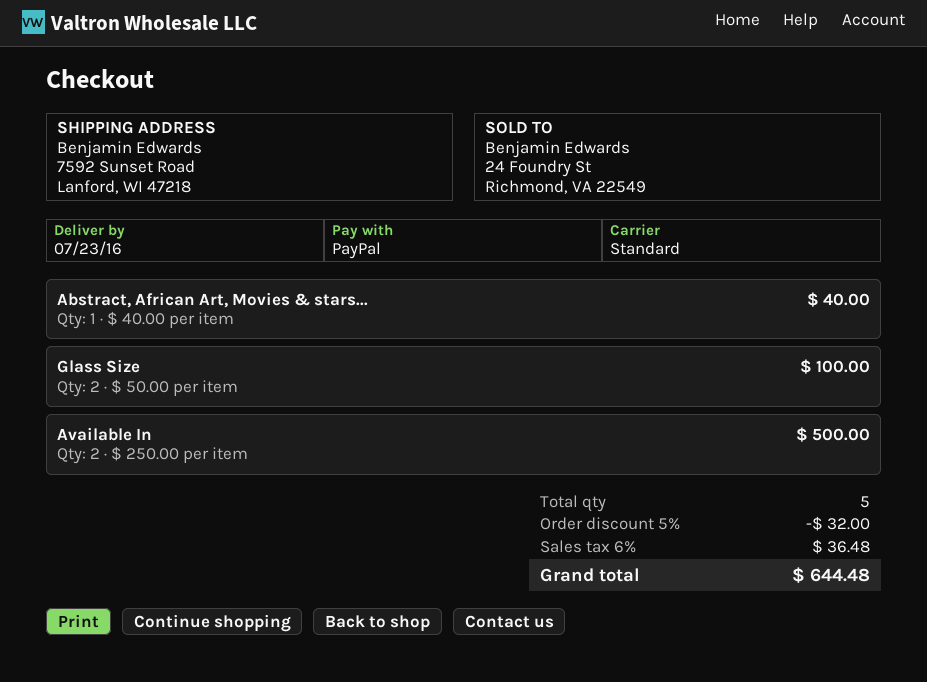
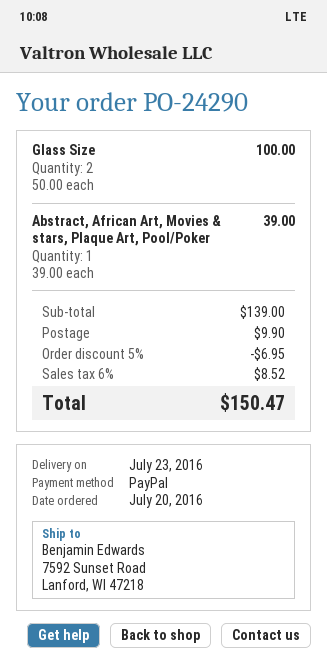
Abstract, African Art, Movies & stars...: 1 x 40.00 = 40.00 -> 1 x 39.00 = 39.00
Available In: 2 x 250.00 = 500.00 -> none
discount: 5% = 32.00 -> 5% = 6.95
shipping: none -> 9.90
tax: 6% = 36.48 -> 6% = 8.52
total: 644.48 -> 150.47

